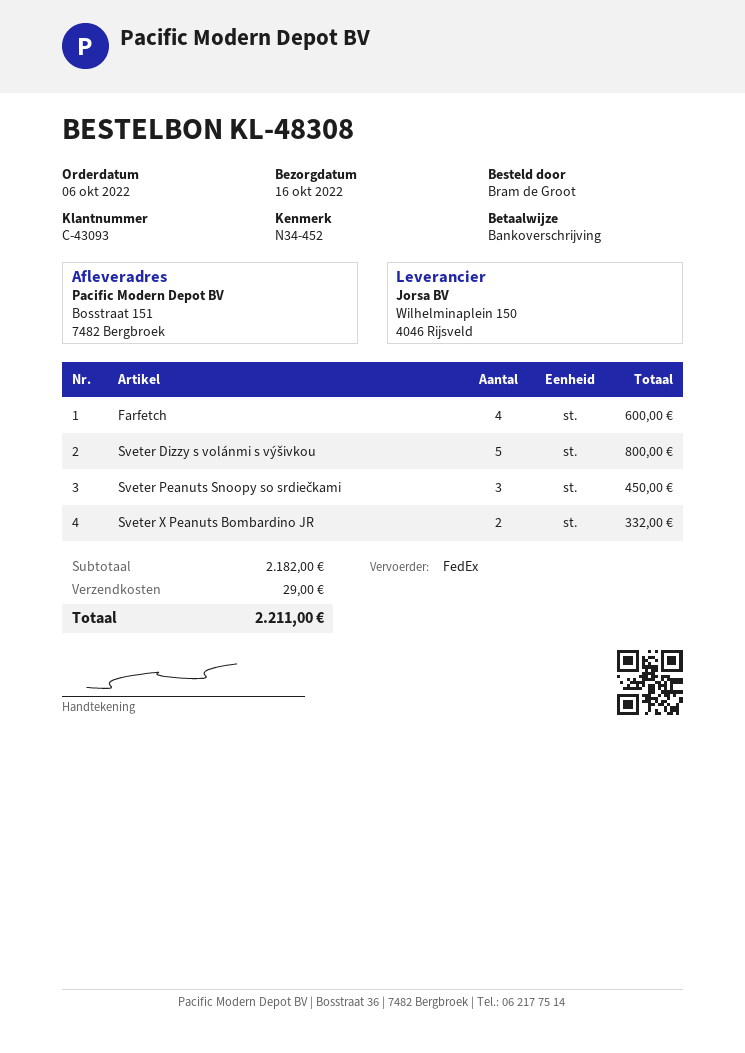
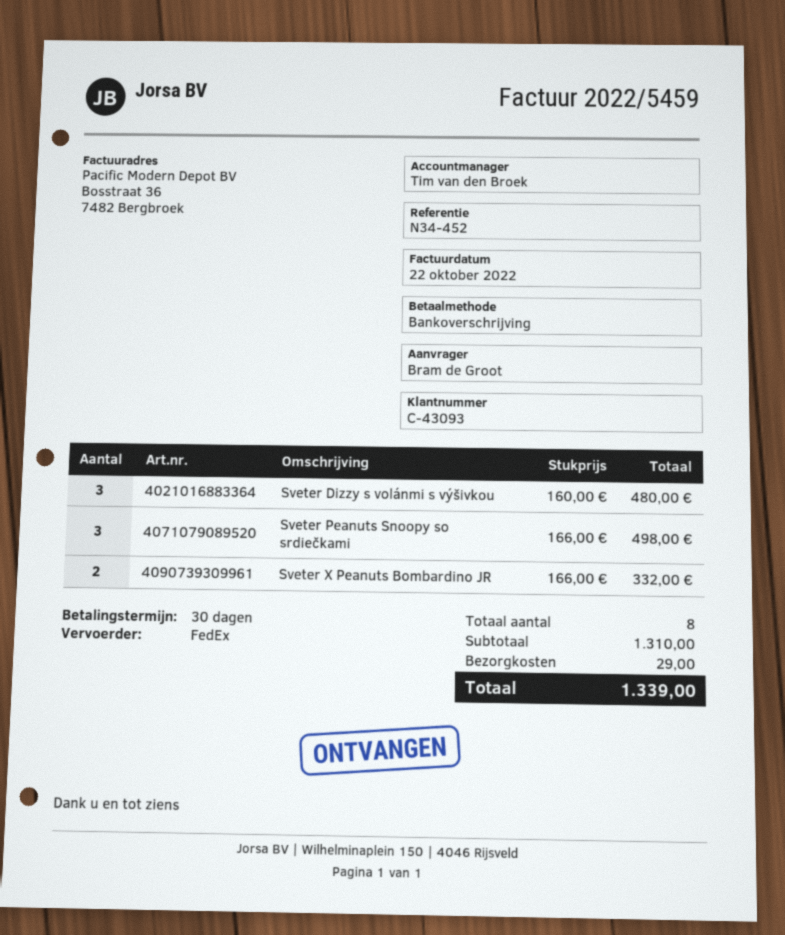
Farfetch: 4 for 600.00 -> none
Sveter Dizzy s volánmi s výšivkou: 5 for 800.00 -> 3 for 480.00
Sveter Peanuts Snoopy so srdiečkami: 3 for 450.00 -> 3 for 498.00
subtotal: 2182.00 -> 1310.00
total: 2211.00 -> 1339.00

